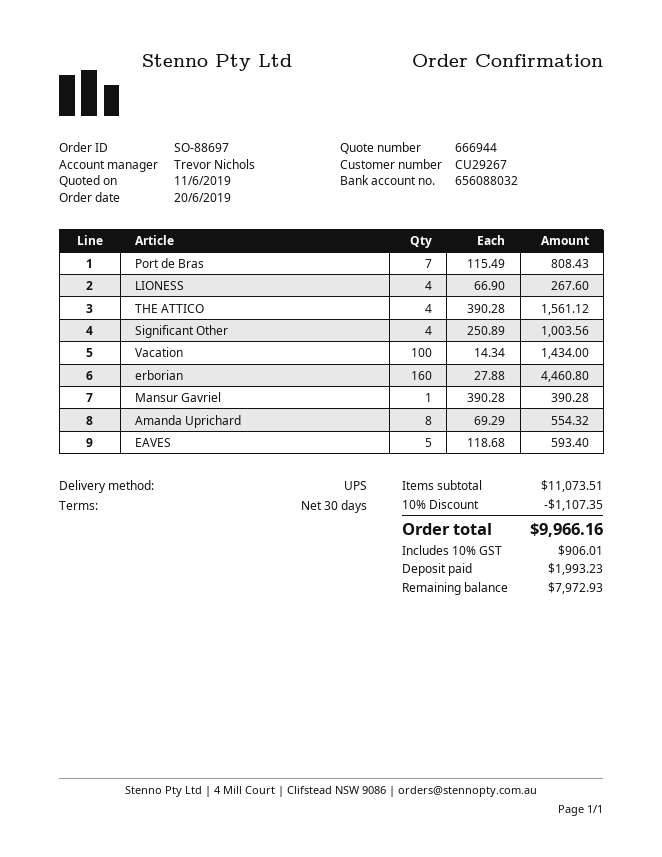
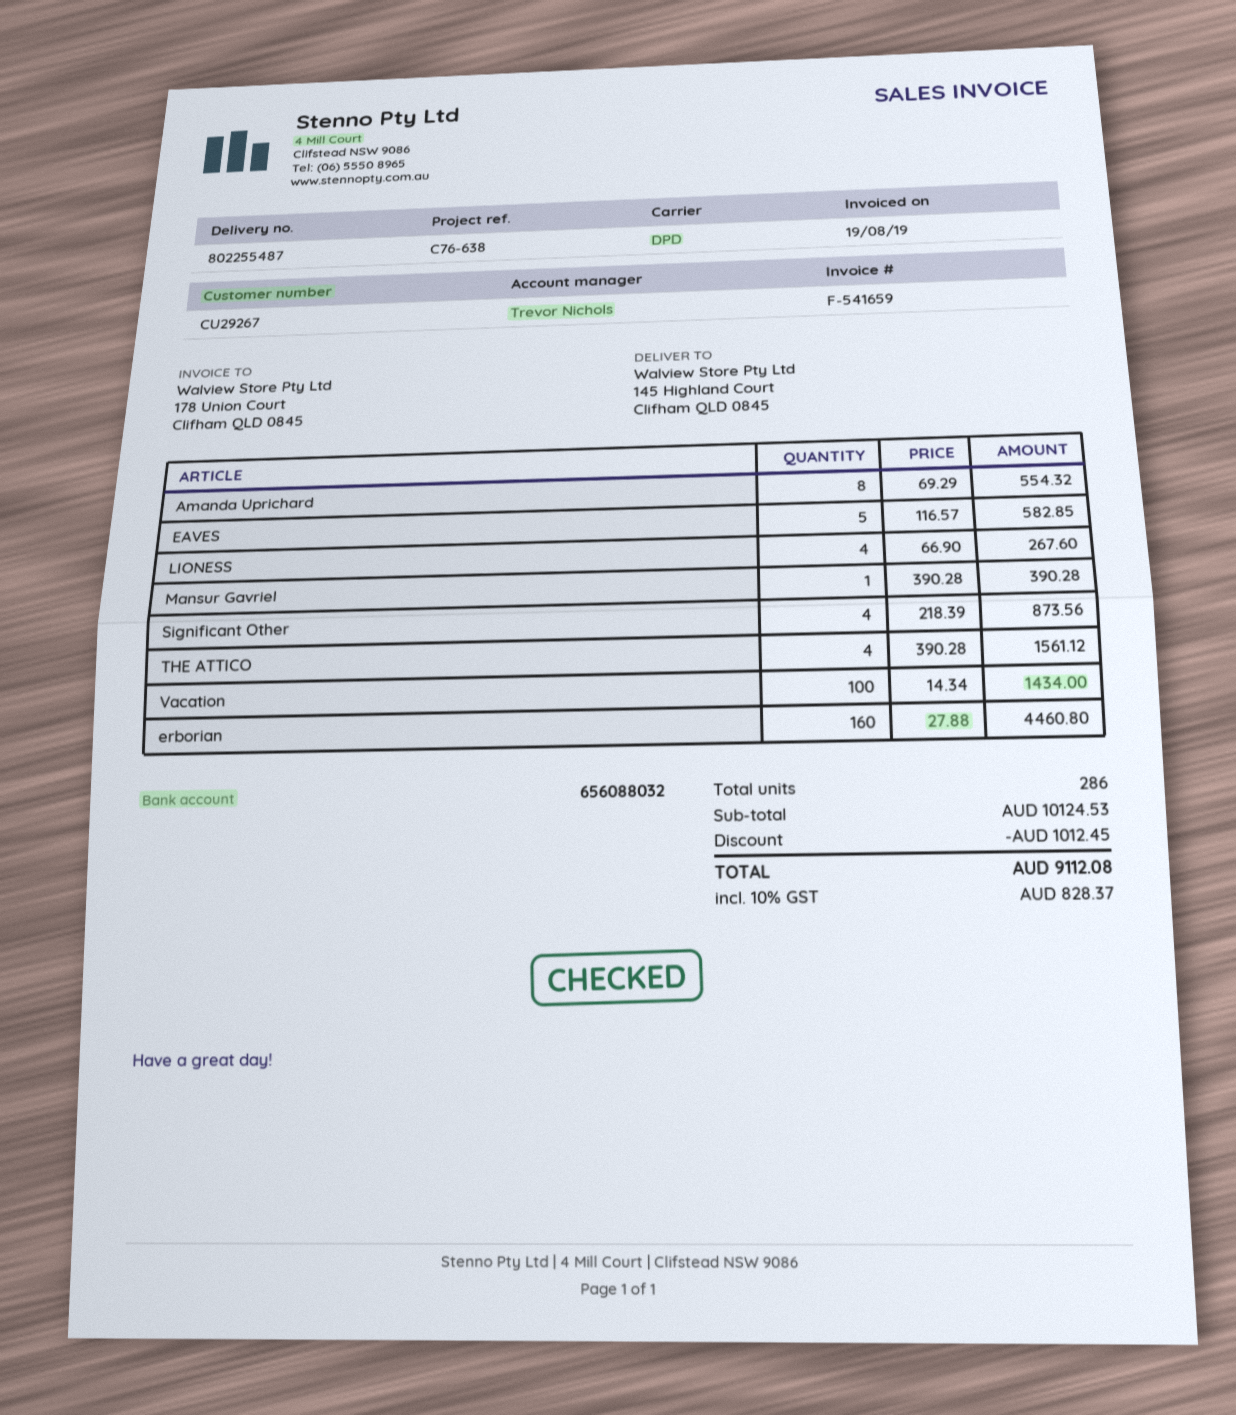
shipping method: UPS -> DPD
Port de Bras: 7 x 115.49 = 808.43 -> none
Significant Other: 4 x 250.89 = 1003.56 -> 4 x 218.39 = 873.56
EAVES: 5 x 118.68 = 593.40 -> 5 x 116.57 = 582.85
subtotal: 11073.51 -> 10124.53
discount: 1107.35 -> 1012.45
tax: 10% = 906.01 -> 10% = 828.37
total: 9966.16 -> 9112.08

